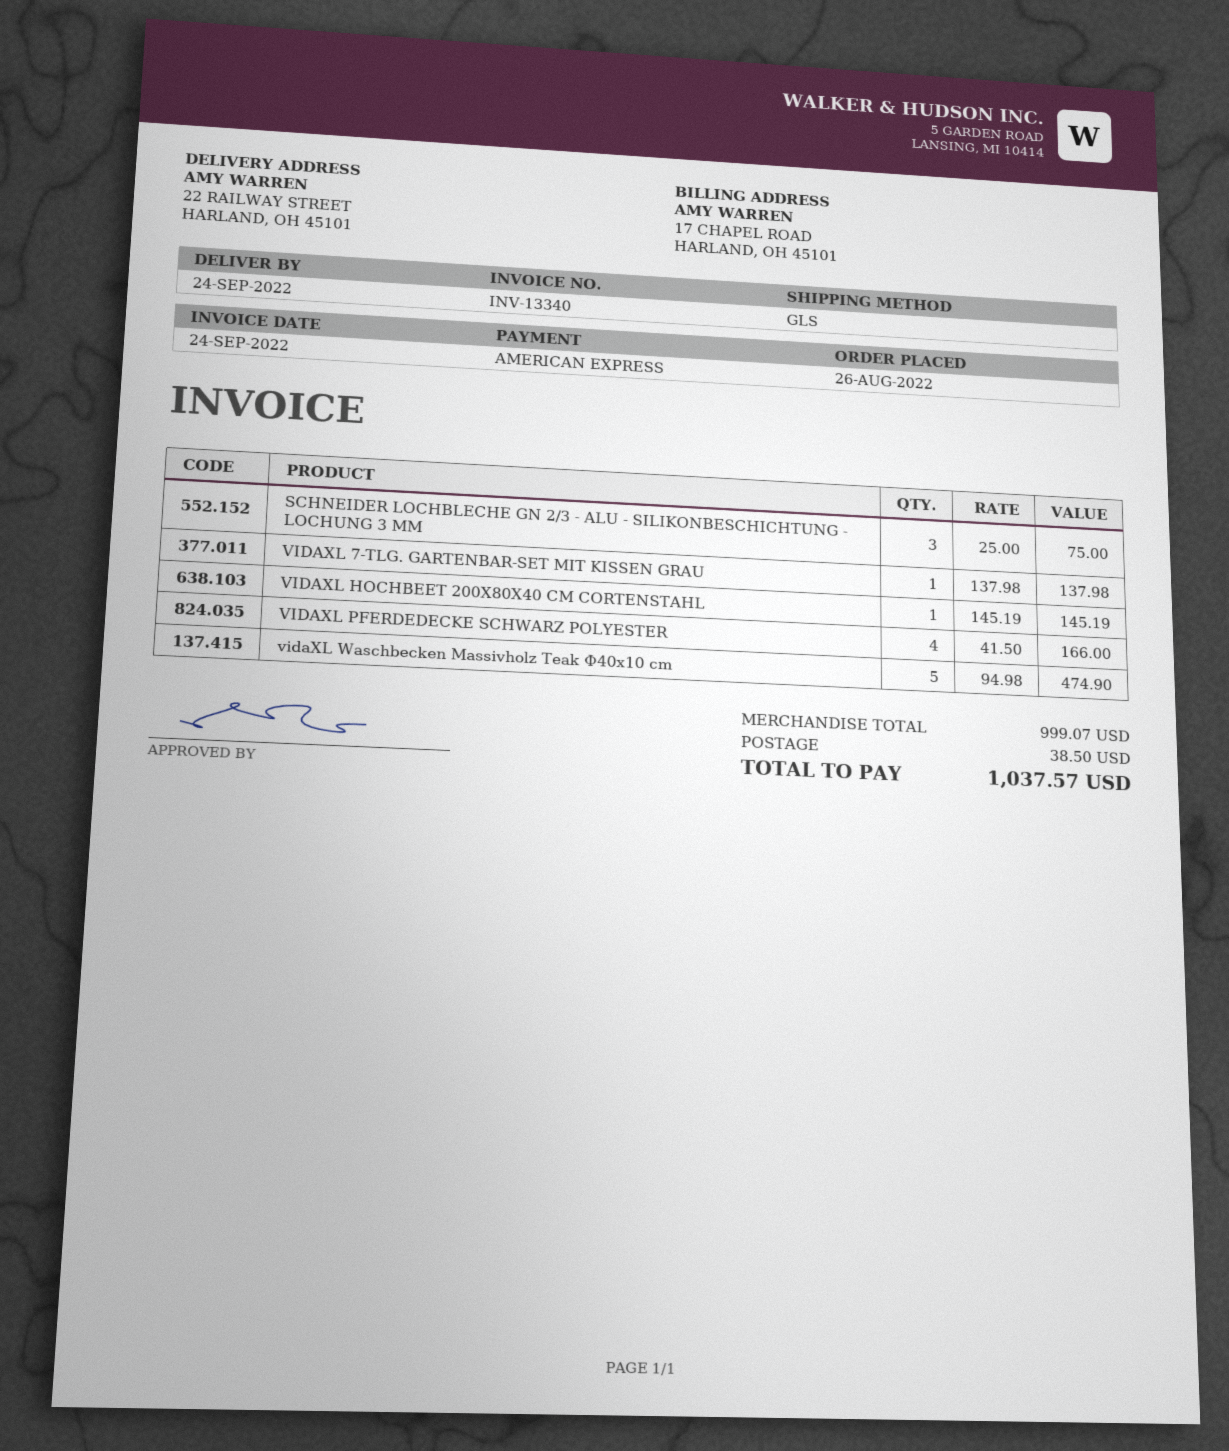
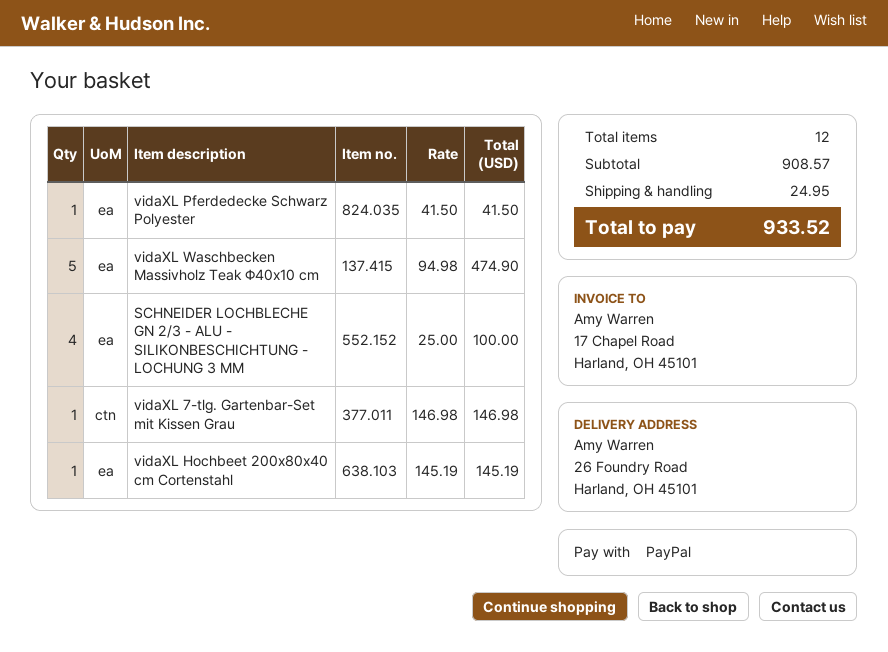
payment method: American Express -> PayPal
ship to: 22 RAILWAY STREET, HARLAND, OH 45101 -> 26 Foundry Road, Harland, OH 45101
SCHNEIDER LOCHBLECHE GN 2/3 - ALU - SILIKONBESCHICHTUNG - LOCHUNG 3 MM: 3 x 25.00 = 75.00 -> 4 x 25.00 = 100.00
VIDAXL 7-TLG. GARTENBAR-SET MIT KISSEN GRAU: 1 x 137.98 = 137.98 -> 1 x 146.98 = 146.98
VIDAXL PFERDEDECKE SCHWARZ POLYESTER: 4 x 41.50 = 166.00 -> 1 x 41.50 = 41.50
subtotal: 999.07 -> 908.57
shipping: 38.50 -> 24.95
total: 1037.57 -> 933.52

